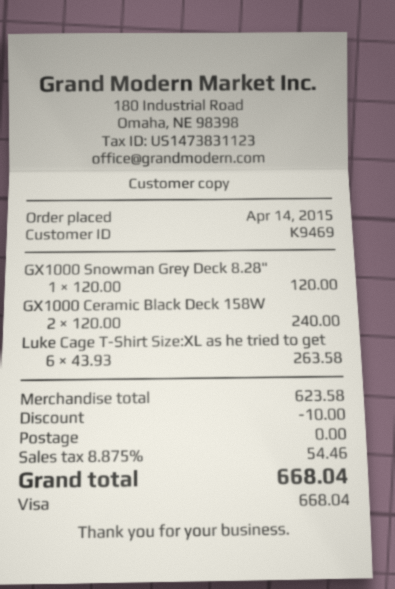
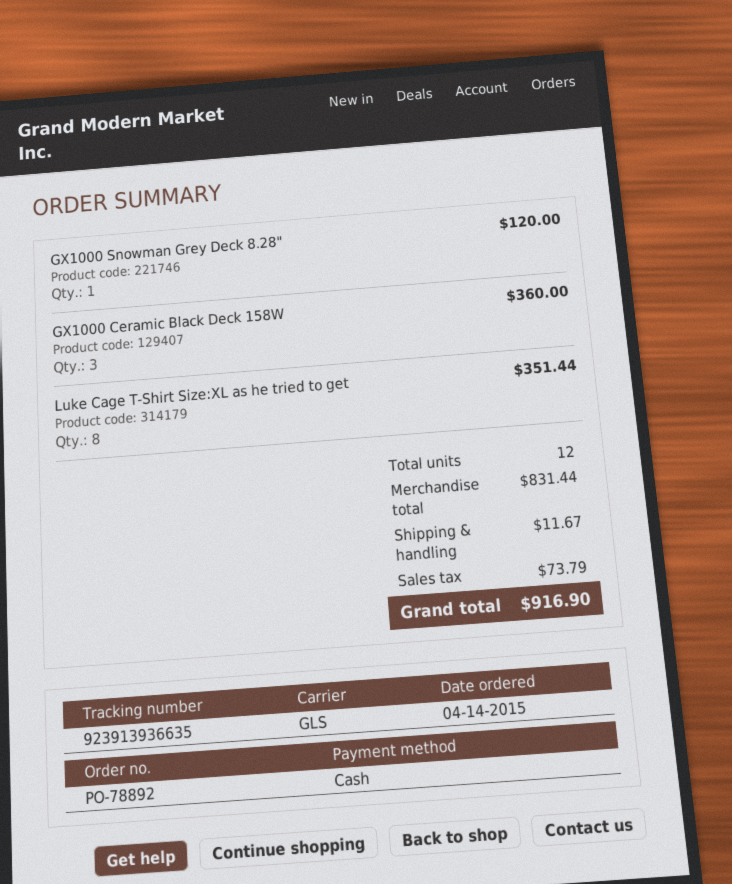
payment method: Visa -> cash
GX1000 Ceramic Black Deck 158W: 2 for 240.00 -> 3 for 360.00
Luke Cage T-Shirt Size:XL as he tried to get: 6 for 263.58 -> 8 for 351.44
subtotal: 623.58 -> 831.44
discount: 10.00 -> none
shipping: 0.00 -> 11.67
tax: 54.46 -> 73.79
total: 668.04 -> 916.90

